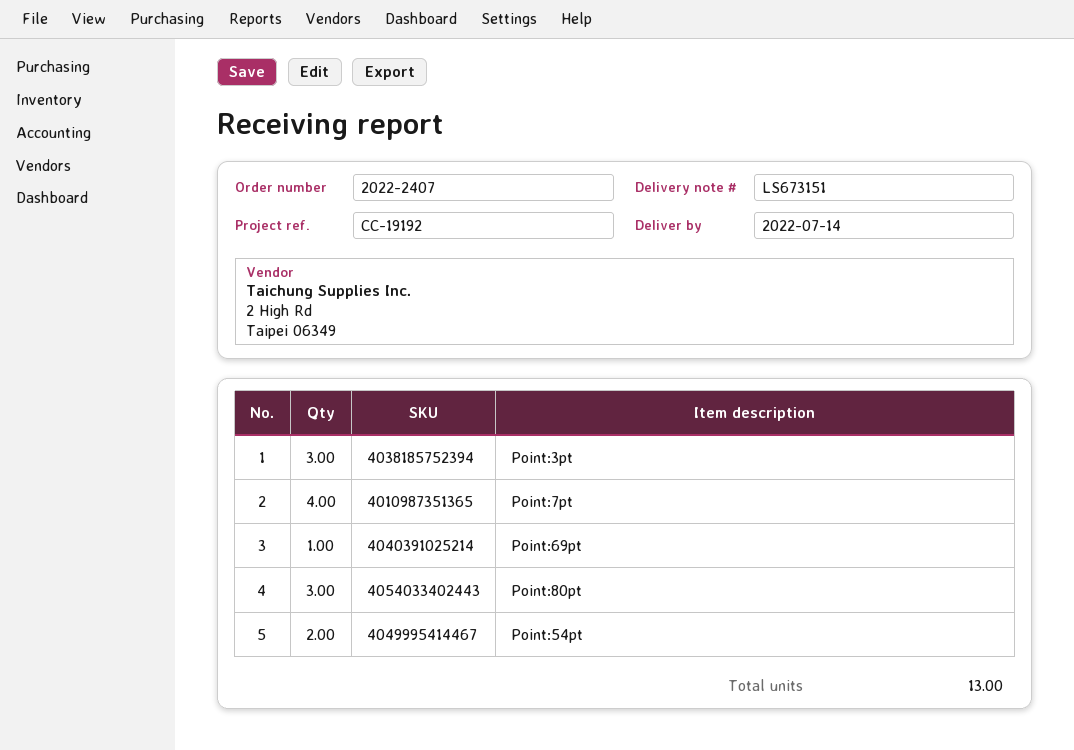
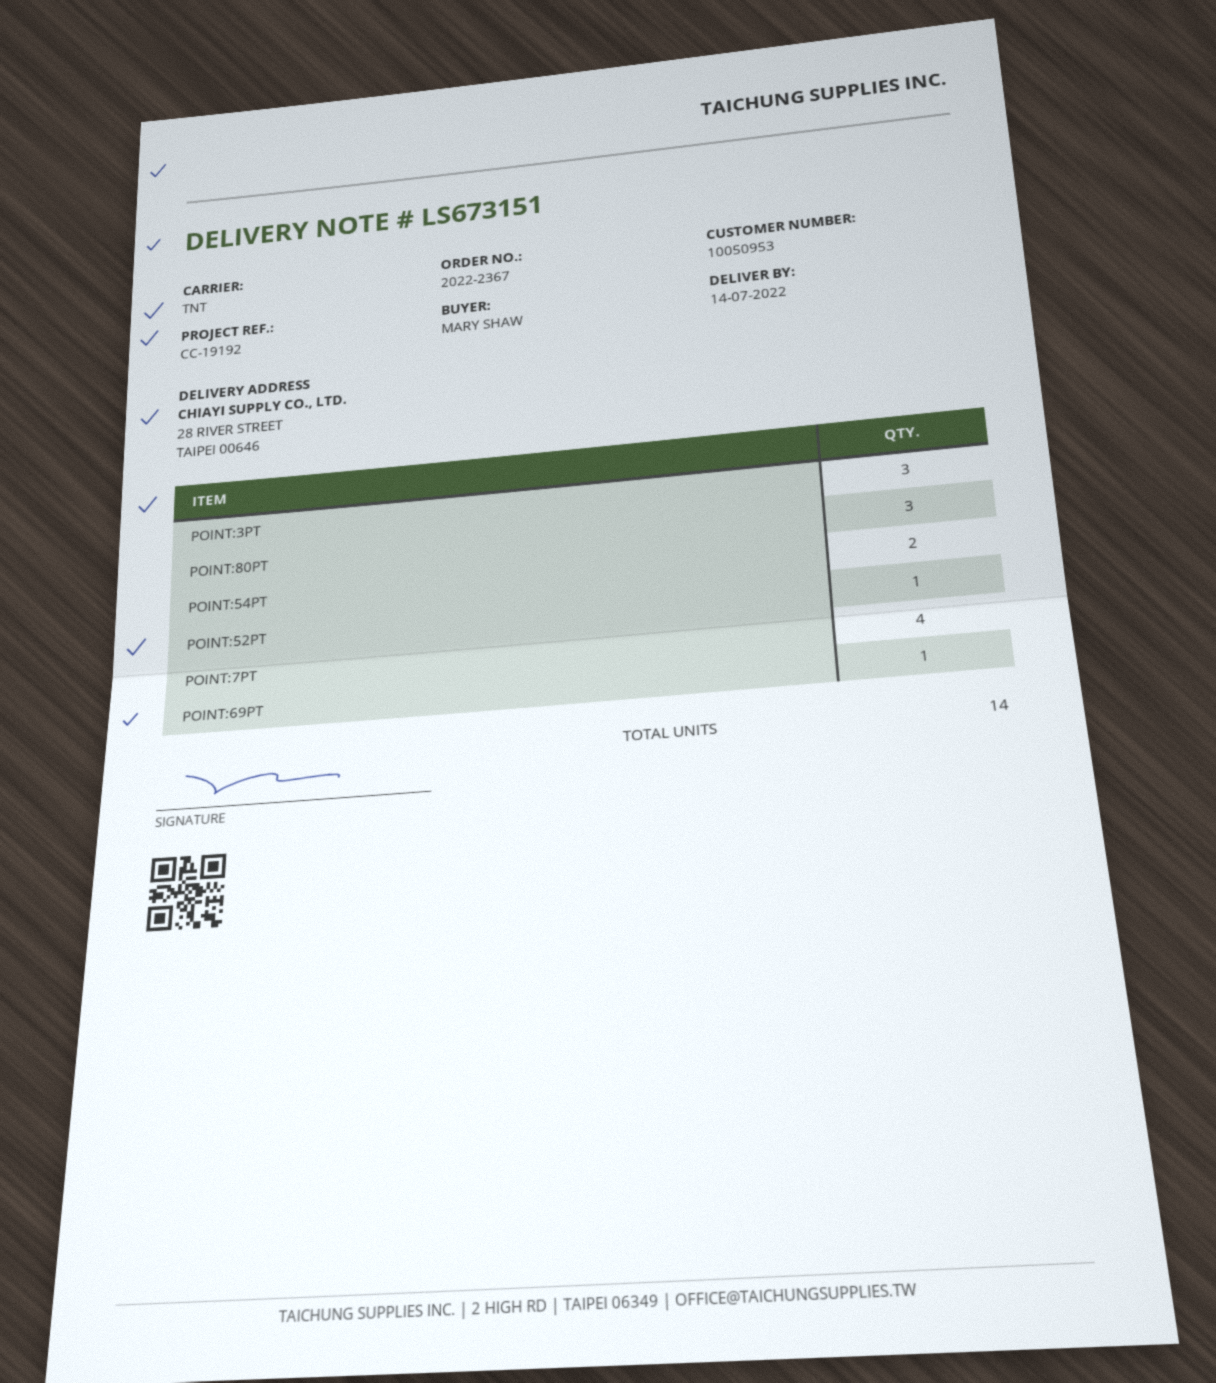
order number: 2022-2407 -> 2022-2367
POINT:52PT: none -> 1
total quantity: 13 -> 14

